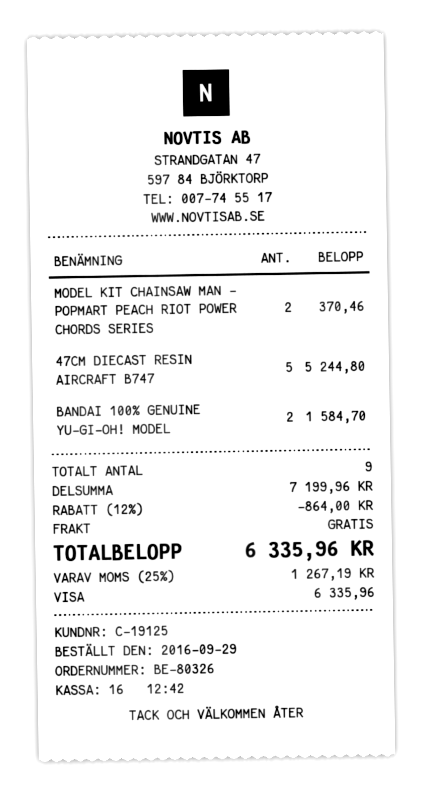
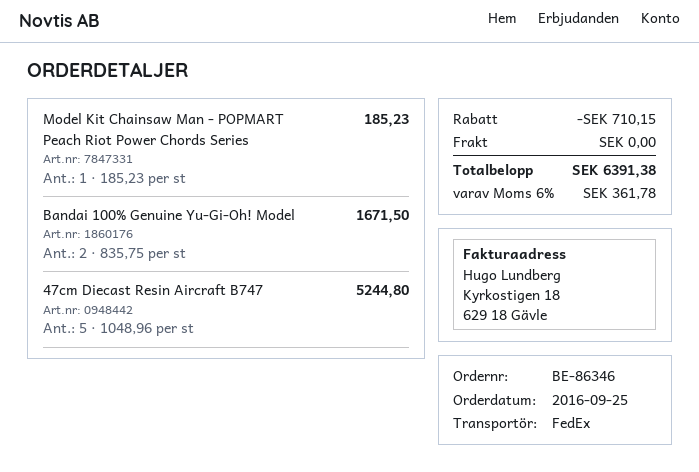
order number: BE-80326 -> BE-86346
order date: 2016-09-29 -> 2016-09-25
MODEL KIT CHAINSAW MAN - POPMART PEACH RIOT POWER CHORDS SERIES: 2 for 370.46 -> 1 for 185.23
BANDAI 100% GENUINE YU-GI-OH! MODEL: 2 for 1584.70 -> 2 for 1671.50
discount: 864.00 -> 710.15
tax: 25% = 1267.19 -> 6% = 361.78
total: 6335.96 -> 6391.38

